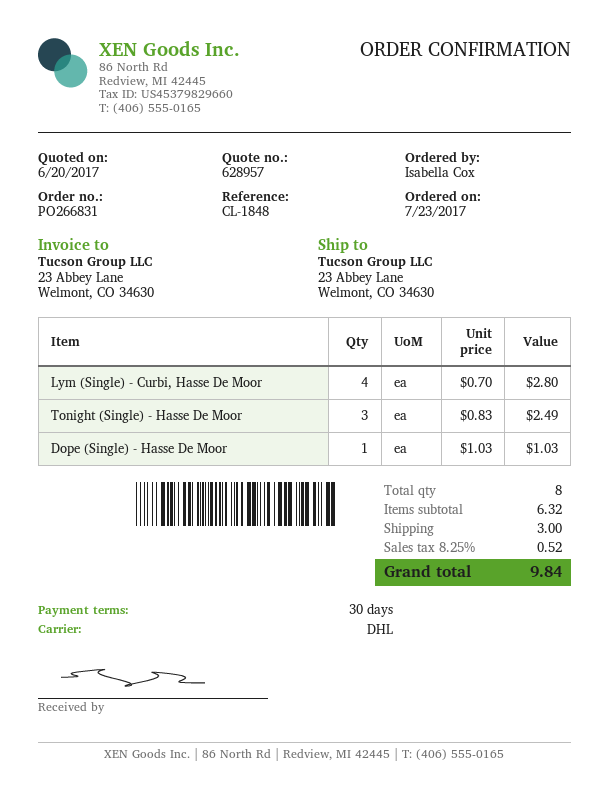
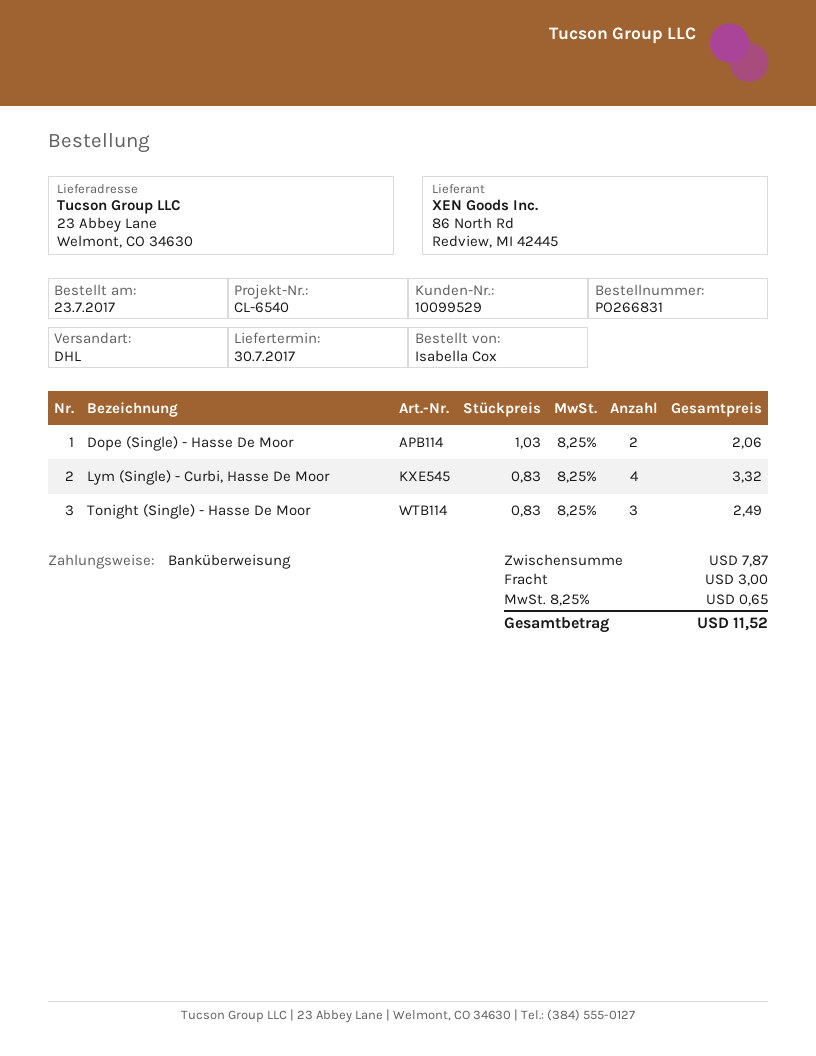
reference: CL-1848 -> CL-6540
Lym (Single) - Curbi, Hasse De Moor: 4 x 0.70 = 2.80 -> 4 x 0.83 = 3.32
Dope (Single) - Hasse De Moor: 1 x 1.03 = 1.03 -> 2 x 1.03 = 2.06
subtotal: 6.32 -> 7.87
tax: 8.25% = 0.52 -> 8.25% = 0.65
total: 9.84 -> 11.52

